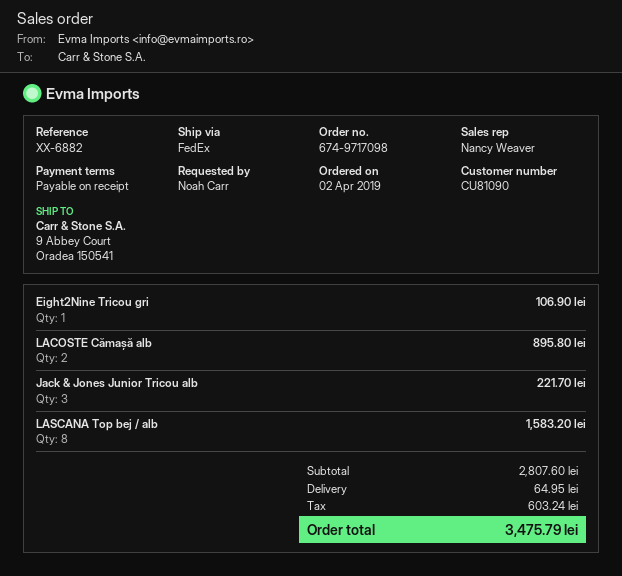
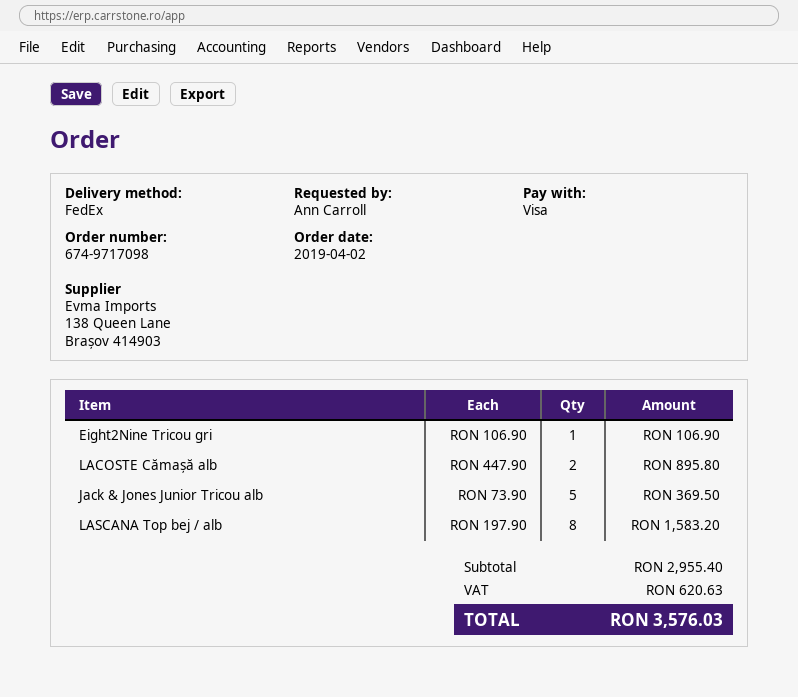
ordered by: Noah Carr -> Ann Carroll
Jack & Jones Junior Tricou alb: 3 for 221.70 -> 5 for 369.50
subtotal: 2807.60 -> 2955.40
shipping: 64.95 -> none
tax: 603.24 -> 620.63
total: 3475.79 -> 3576.03

